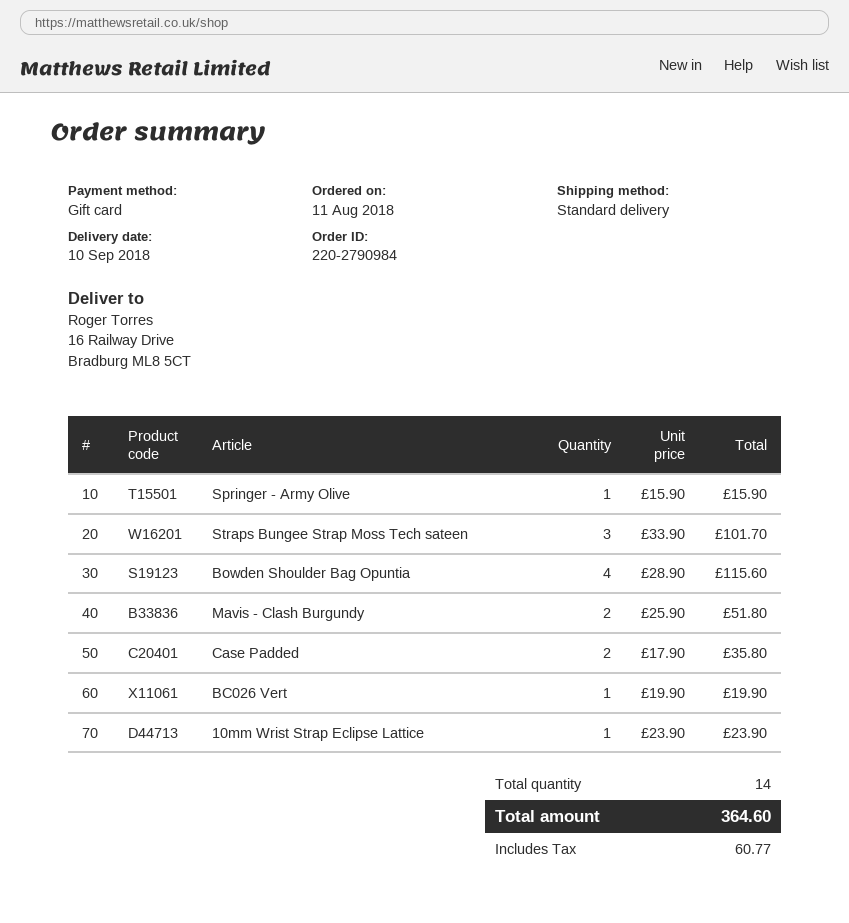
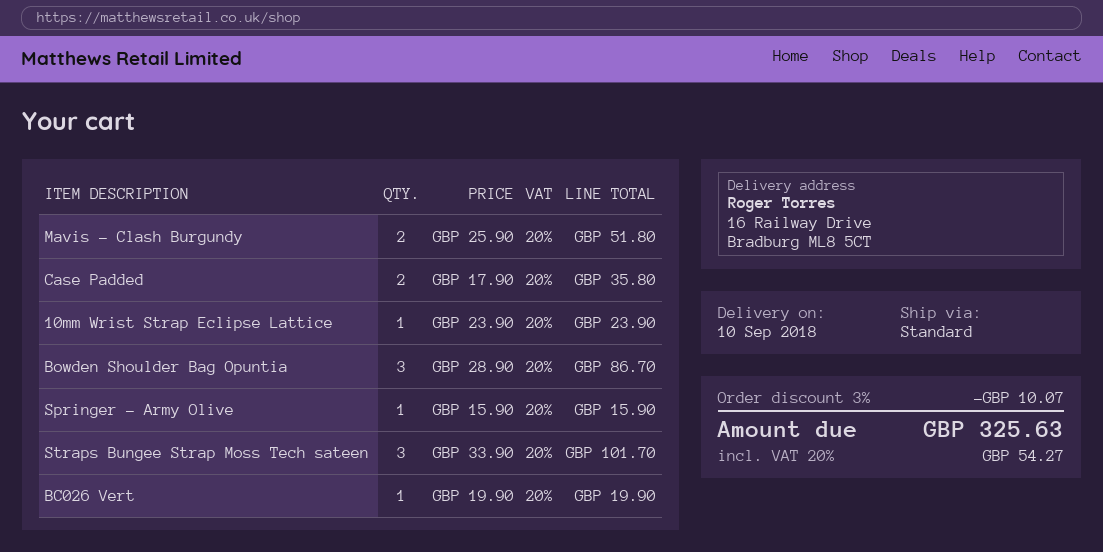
Bowden Shoulder Bag Opuntia: 4 x 28.90 = 115.60 -> 3 x 28.90 = 86.70
discount: none -> 3% = 10.07
tax: 60.77 -> 54.27
total: 364.60 -> 325.63

